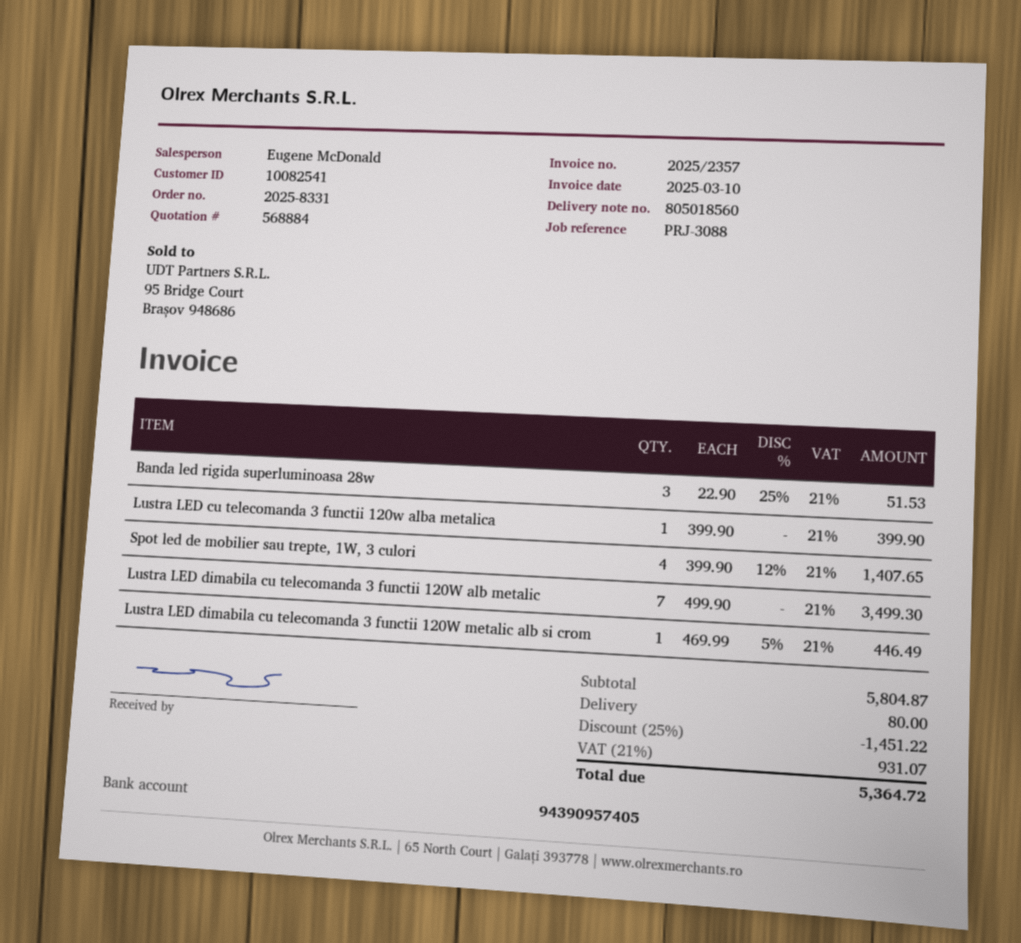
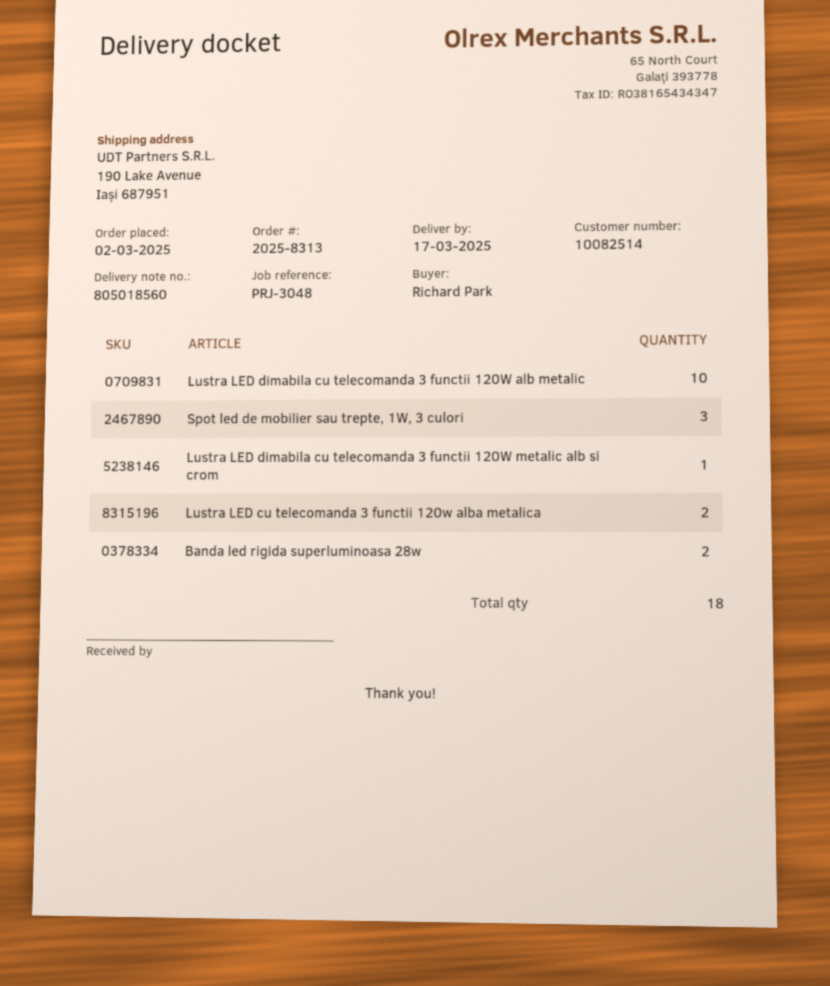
order number: 2025-8331 -> 2025-8313
customer number: 10082541 -> 10082514
reference: PRJ-3088 -> PRJ-3048
Banda led rigida superluminoasa 28w: 3 -> 2
Lustra LED cu telecomanda 3 functii 120w alba metalica: 1 -> 2
Spot led de mobilier sau trepte, 1W, 3 culori: 4 -> 3
Lustra LED dimabila cu telecomanda 3 functii 120W alb metalic: 7 -> 10

